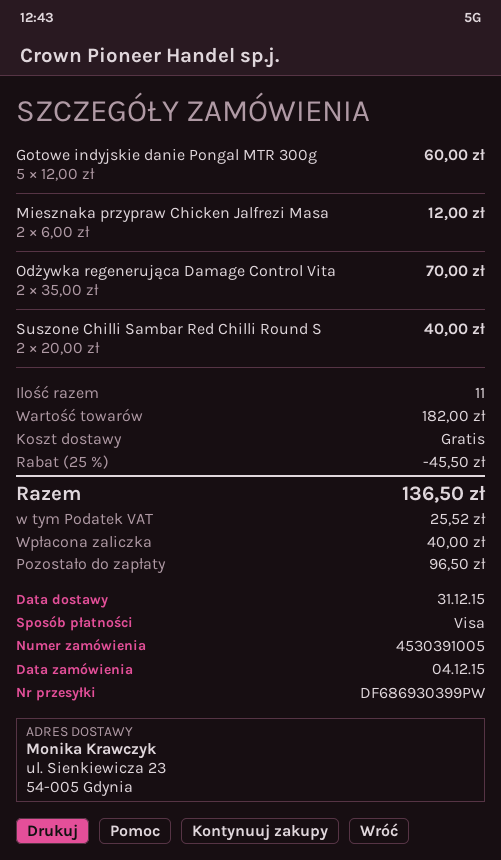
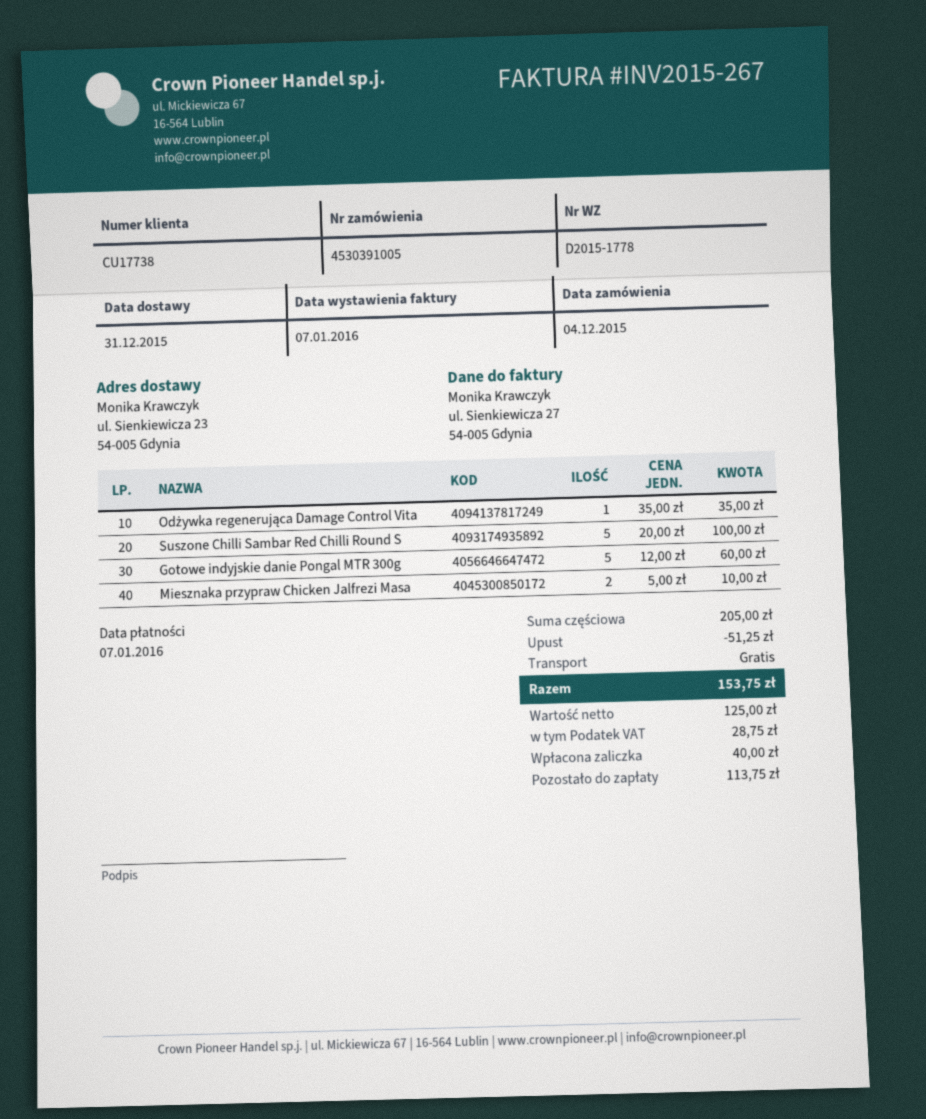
Miesznaka przypraw Chicken Jalfrezi Masa: 2 x 6.00 = 12.00 -> 2 x 5.00 = 10.00
Odżywka regenerująca Damage Control Vita: 2 x 35.00 = 70.00 -> 1 x 35.00 = 35.00
Suszone Chilli Sambar Red Chilli Round S: 2 x 20.00 = 40.00 -> 5 x 20.00 = 100.00
subtotal: 182.00 -> 205.00
discount: 45.50 -> 51.25
tax: 25.52 -> 28.75
total: 136.50 -> 153.75
balance: 96.50 -> 113.75

